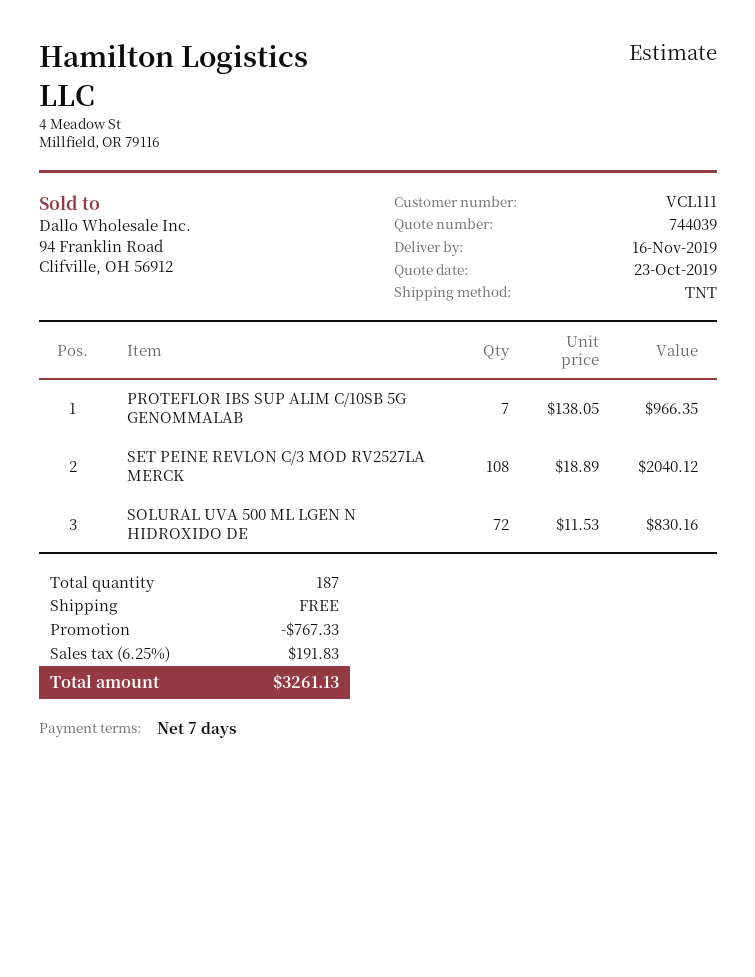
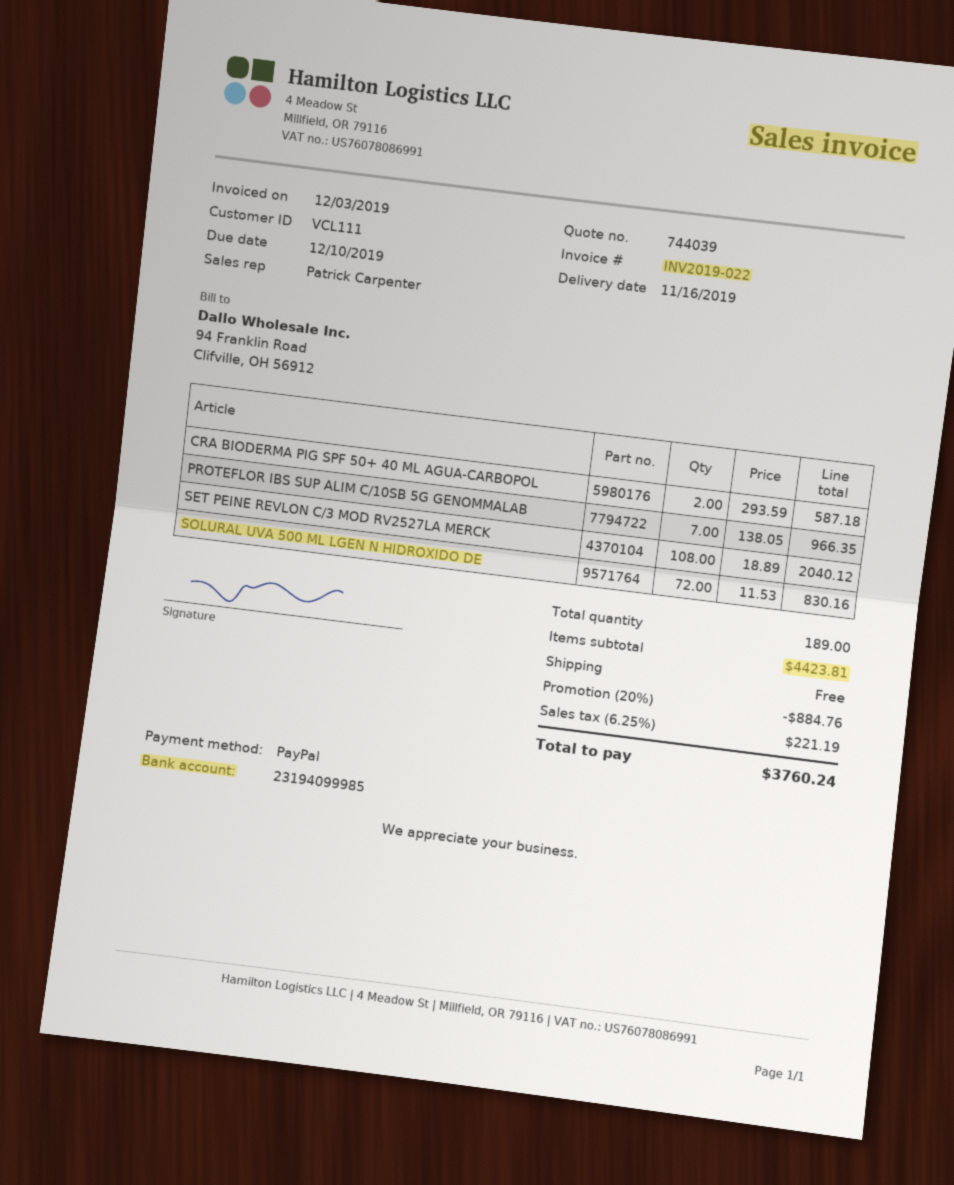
CRA BIODERMA PIG SPF 50+ 40 ML AGUA-CARBOPOL: none -> 2 x 293.59 = 587.18
total quantity: 187 -> 189
discount: 767.33 -> 884.76
tax: 6.25% = 191.83 -> 6.25% = 221.19
total: 3261.13 -> 3760.24

